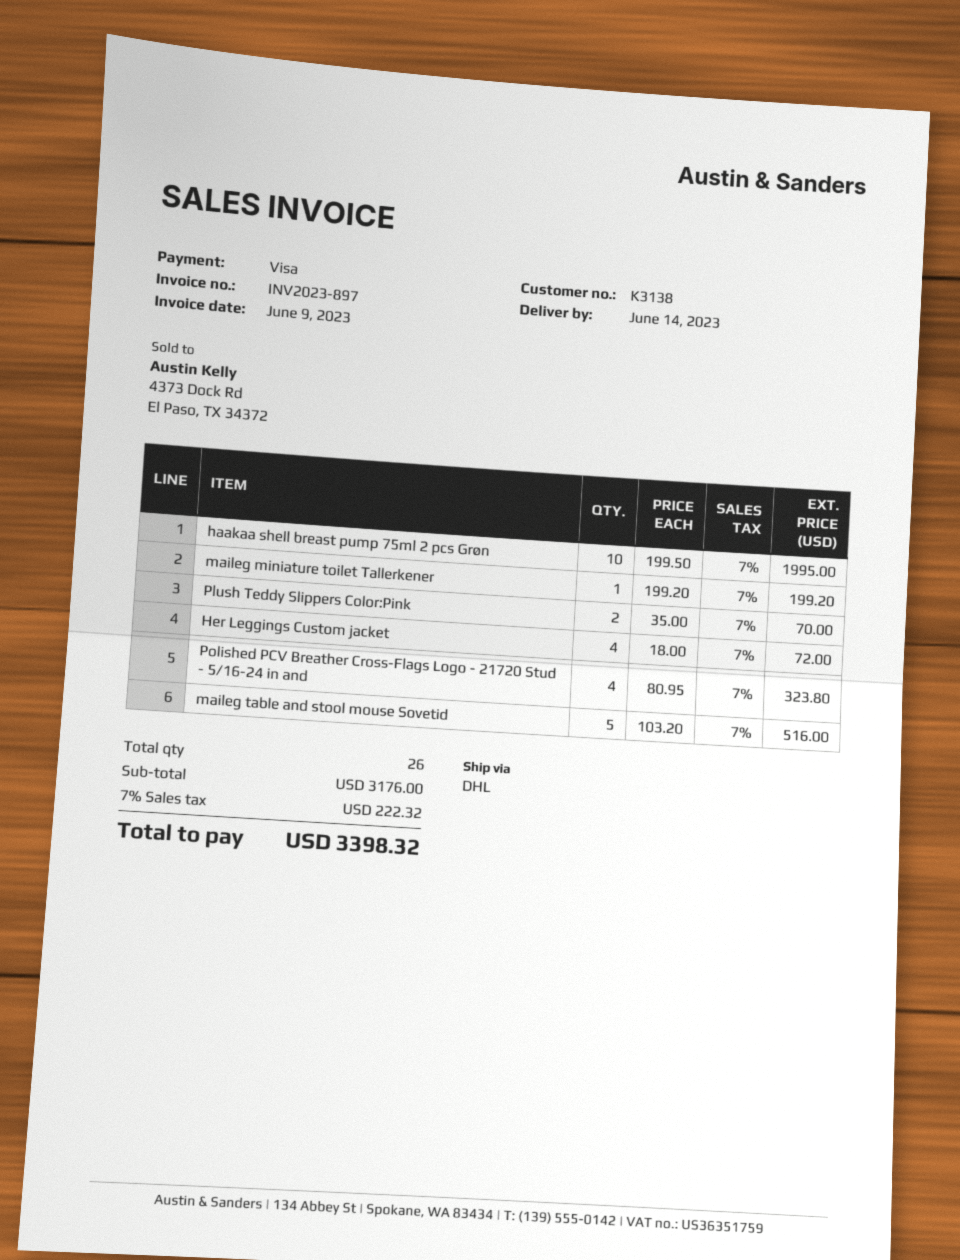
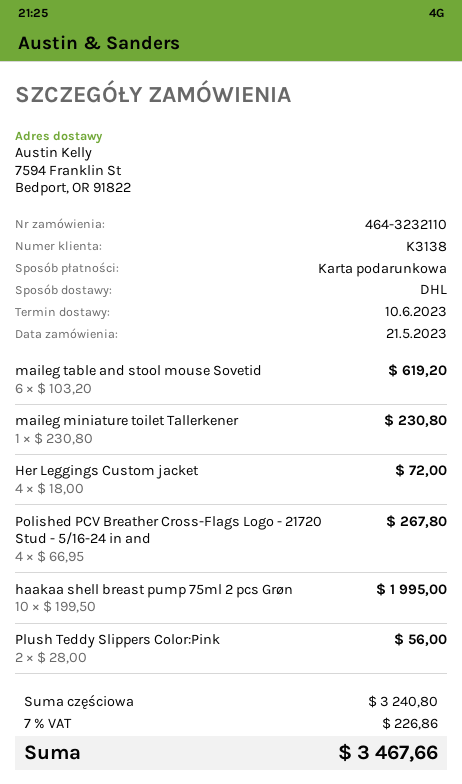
delivery date: 2023-06-14 -> 2023-06-10
payment method: Visa -> gift card
maileg miniature toilet Tallerkener: 1 x 199.20 = 199.20 -> 1 x 230.80 = 230.80
Plush Teddy Slippers Color:Pink: 2 x 35.00 = 70.00 -> 2 x 28.00 = 56.00
Polished PCV Breather Cross-Flags Logo - 21720 Stud - 5/16-24 in and: 4 x 80.95 = 323.80 -> 4 x 66.95 = 267.80
maileg table and stool mouse Sovetid: 5 x 103.20 = 516.00 -> 6 x 103.20 = 619.20
subtotal: 3176.00 -> 3240.80
tax: 7% = 222.32 -> 7% = 226.86
total: 3398.32 -> 3467.66

